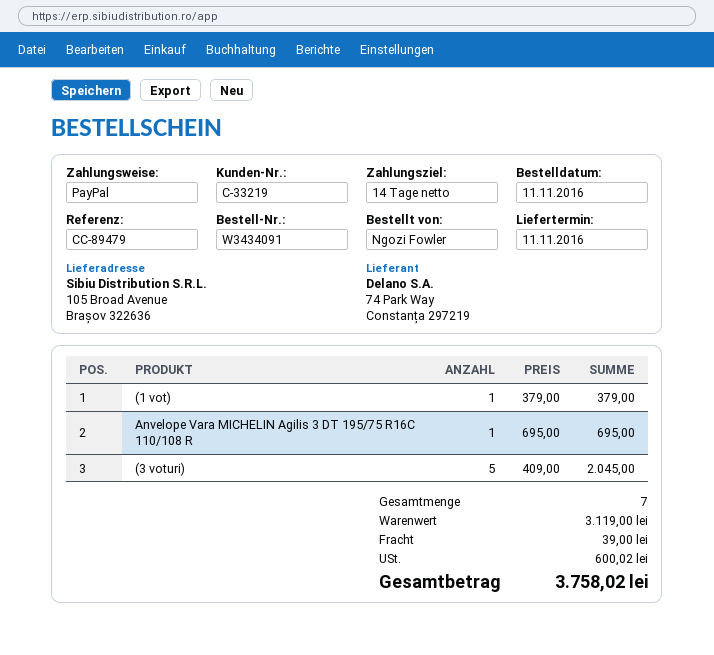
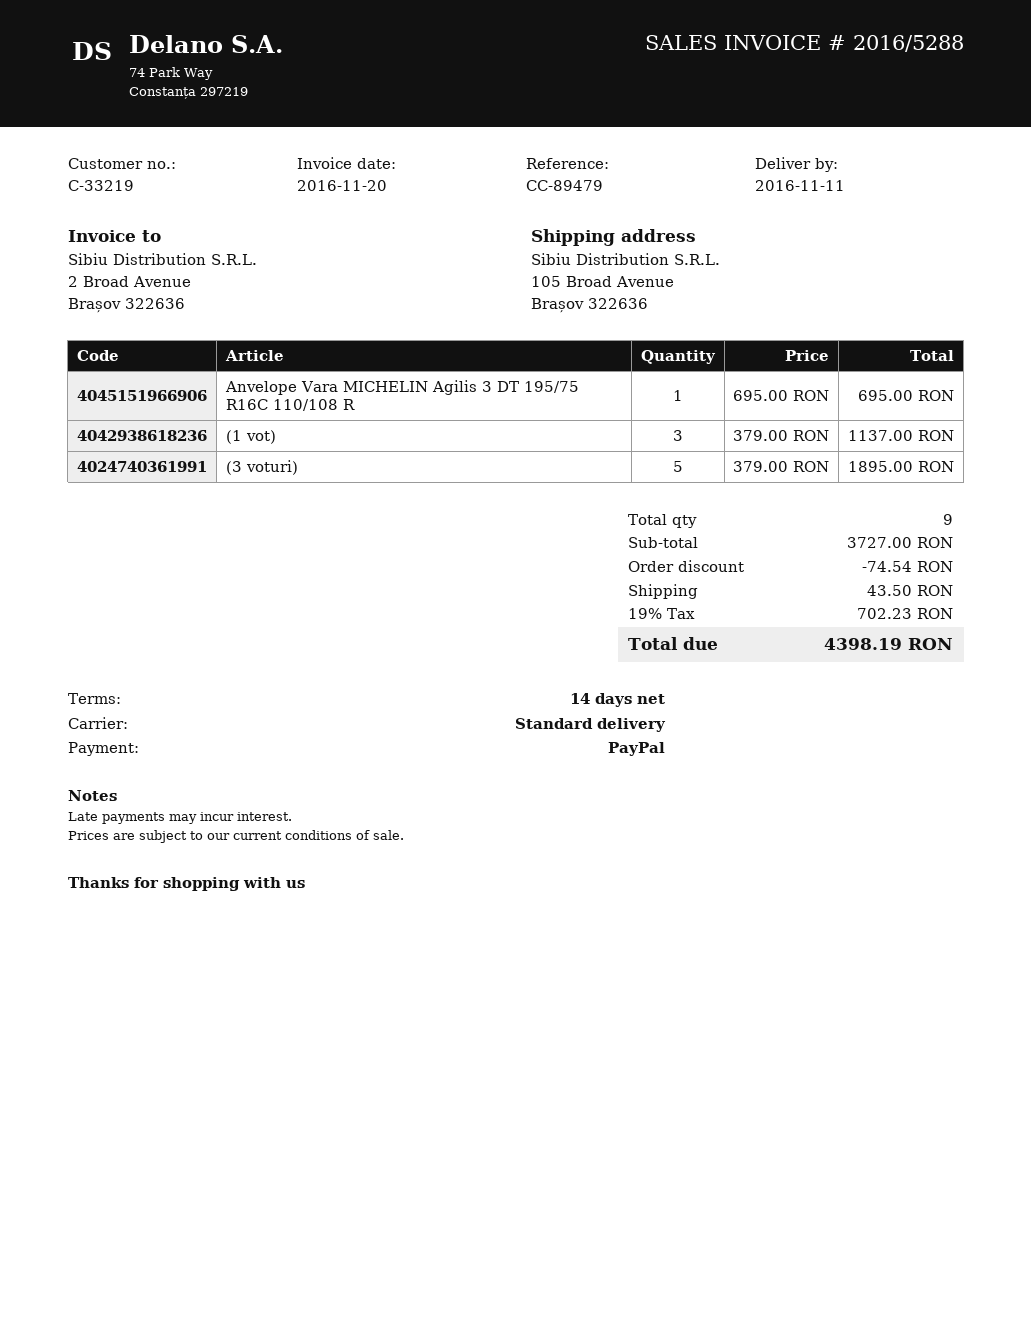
(1 vot): 1 x 379.00 = 379.00 -> 3 x 379.00 = 1137.00
(3 voturi): 5 x 409.00 = 2045.00 -> 5 x 379.00 = 1895.00
total quantity: 7 -> 9
subtotal: 3119.00 -> 3727.00
discount: none -> 74.54
shipping: 39.00 -> 43.50
tax: 600.02 -> 702.23
total: 3758.02 -> 4398.19

